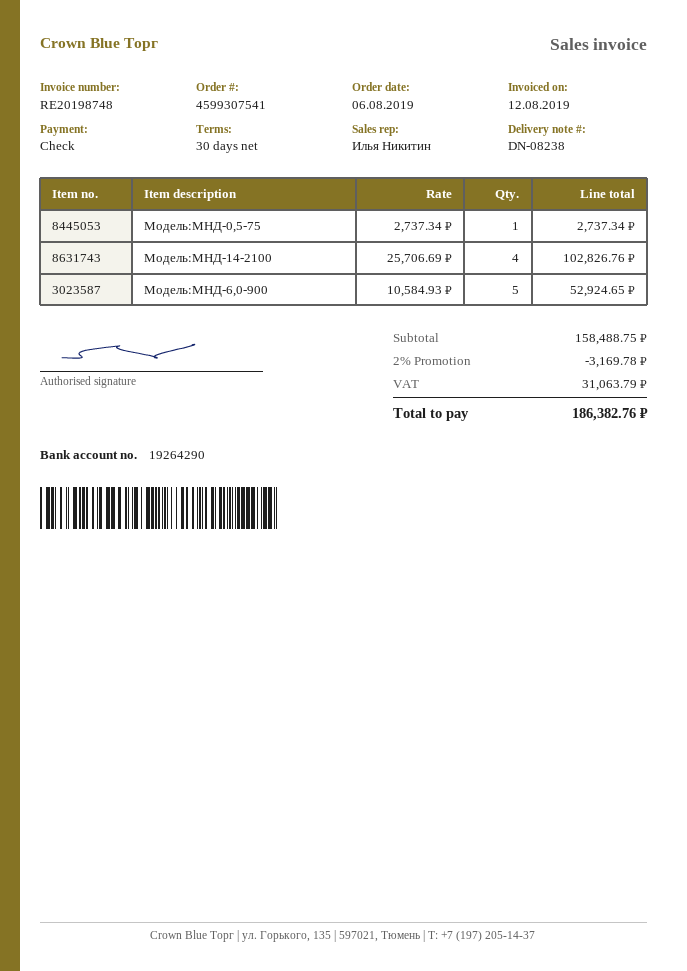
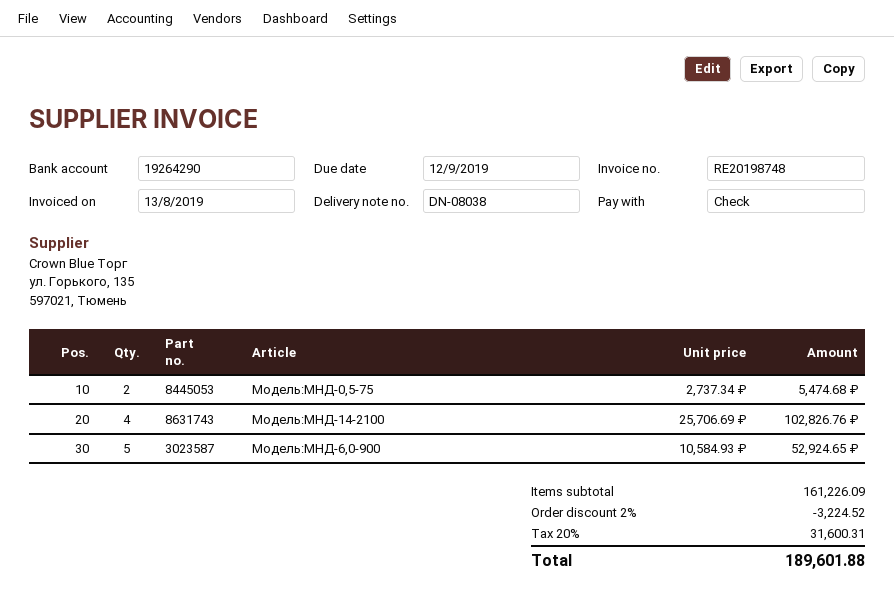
delivery note number: DN-08238 -> DN-08038
invoice date: 2019-08-12 -> 2019-08-13
Модель:МНД-0,5-75: 1 x 2737.34 = 2737.34 -> 2 x 2737.34 = 5474.68
subtotal: 158488.75 -> 161226.09
discount: 2% = 3169.78 -> 2% = 3224.52
tax: 31063.79 -> 31600.31
total: 186382.76 -> 189601.88

